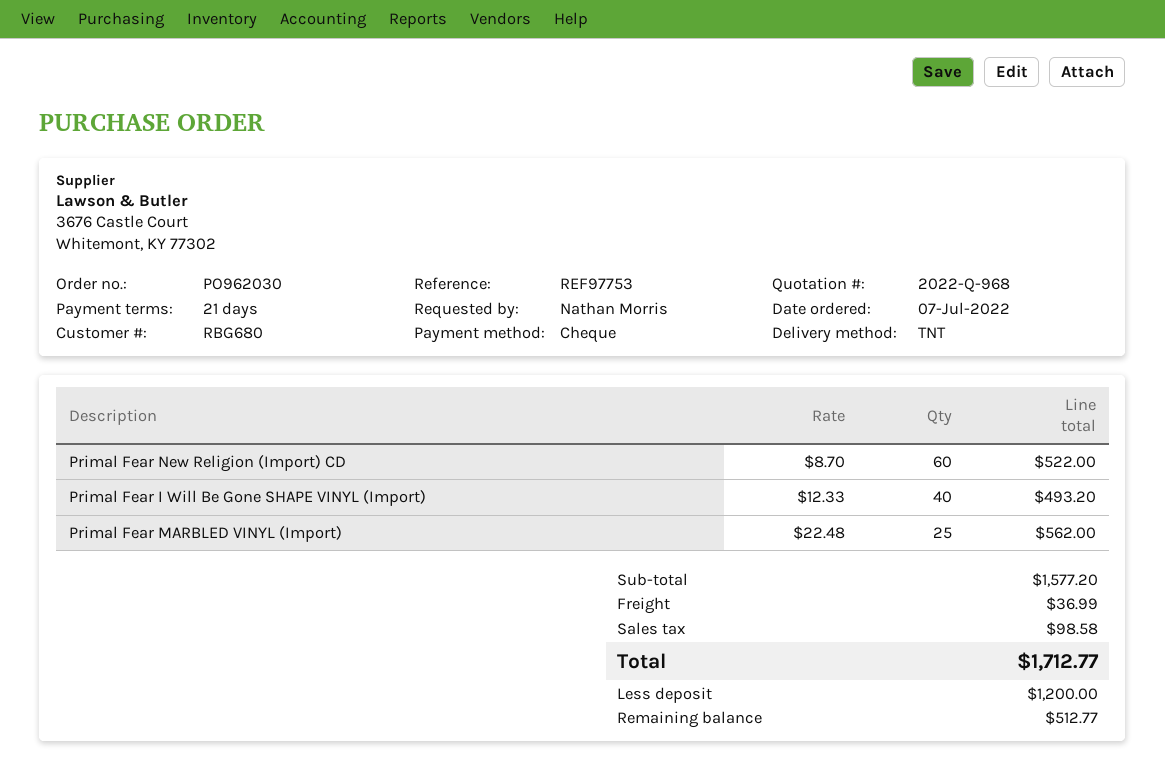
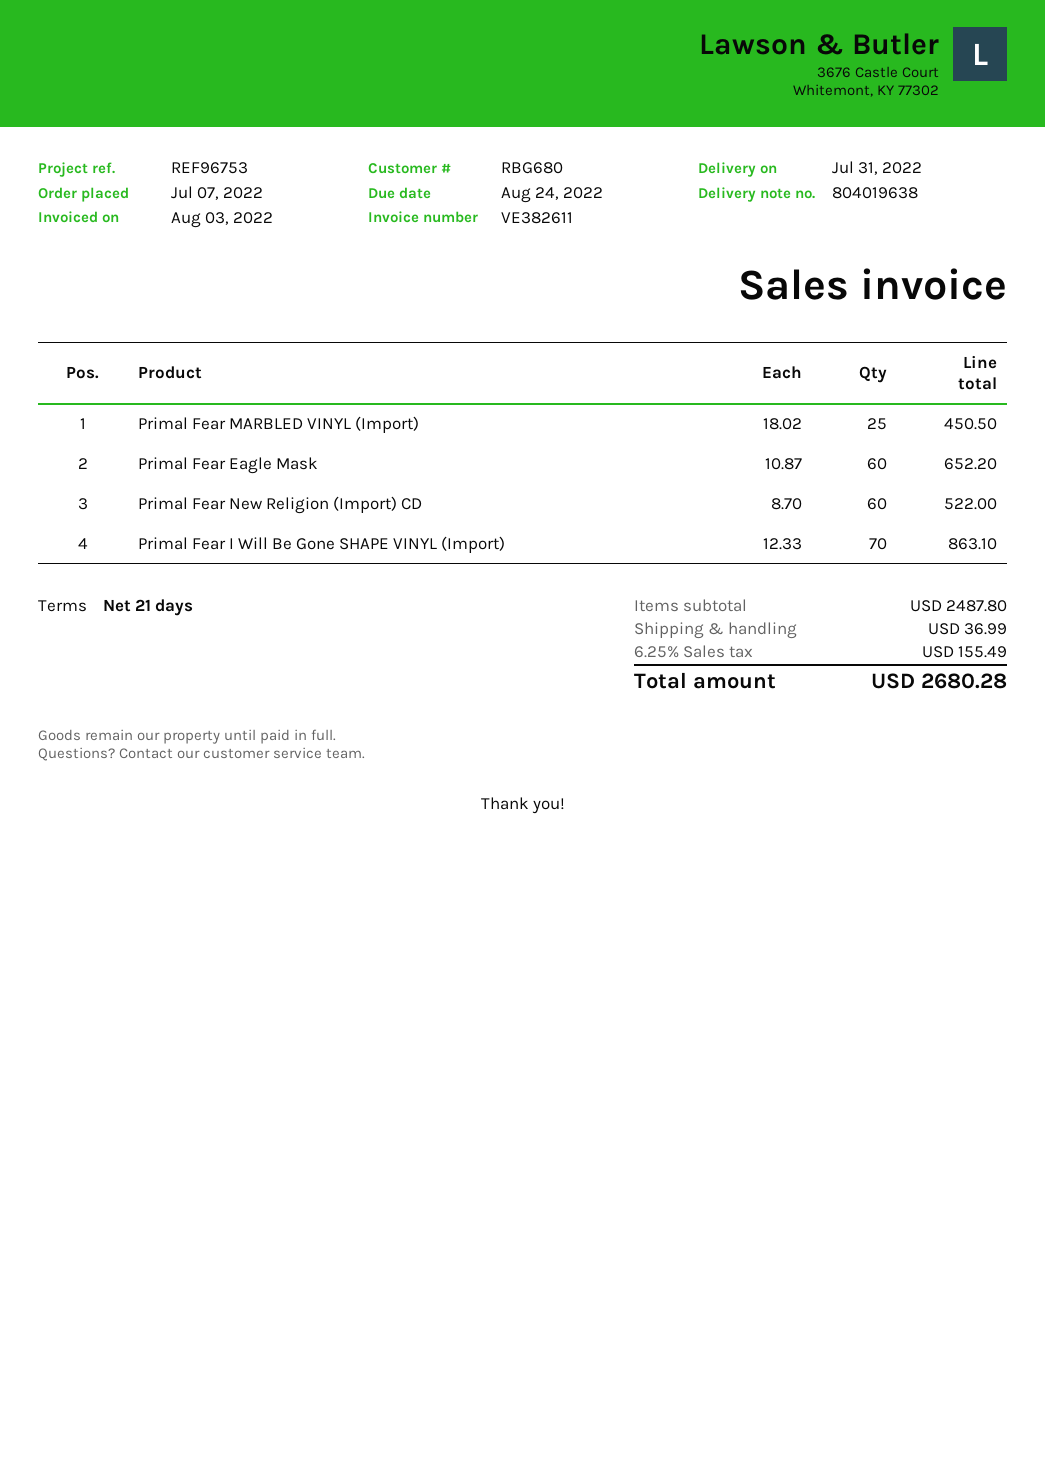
reference: REF97753 -> REF96753
Primal Fear I Will Be Gone SHAPE VINYL (Import): 40 x 12.33 = 493.20 -> 70 x 12.33 = 863.10
Primal Fear MARBLED VINYL (Import): 25 x 22.48 = 562.00 -> 25 x 18.02 = 450.50
Primal Fear Eagle Mask: none -> 60 x 10.87 = 652.20
subtotal: 1577.20 -> 2487.80
tax: 98.58 -> 155.49
total: 1712.77 -> 2680.28

